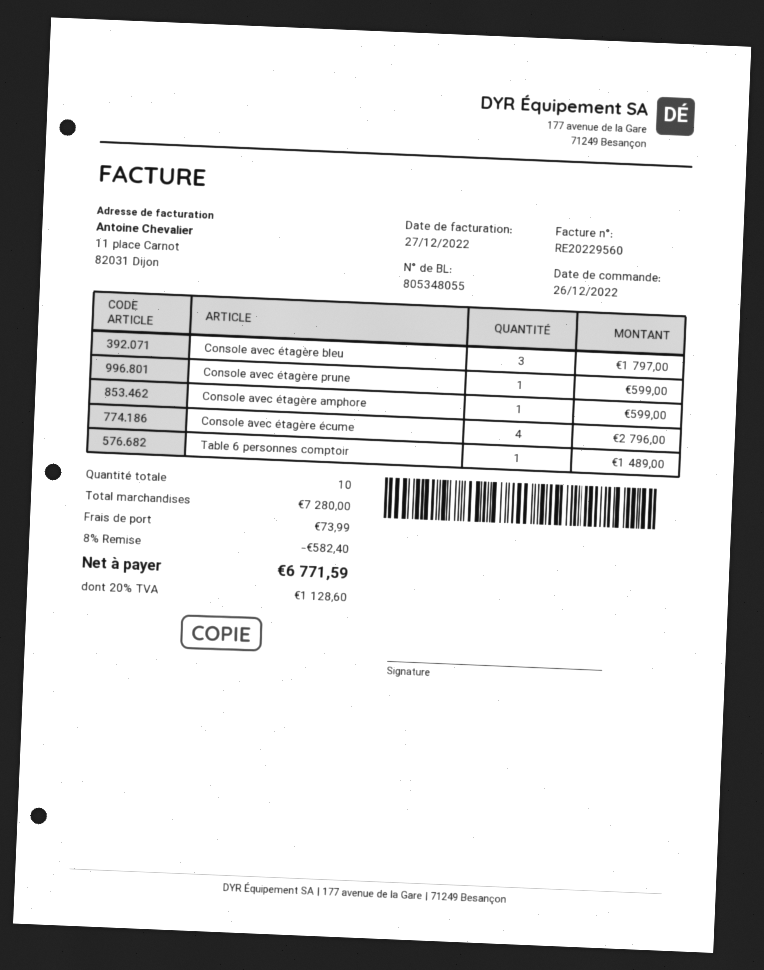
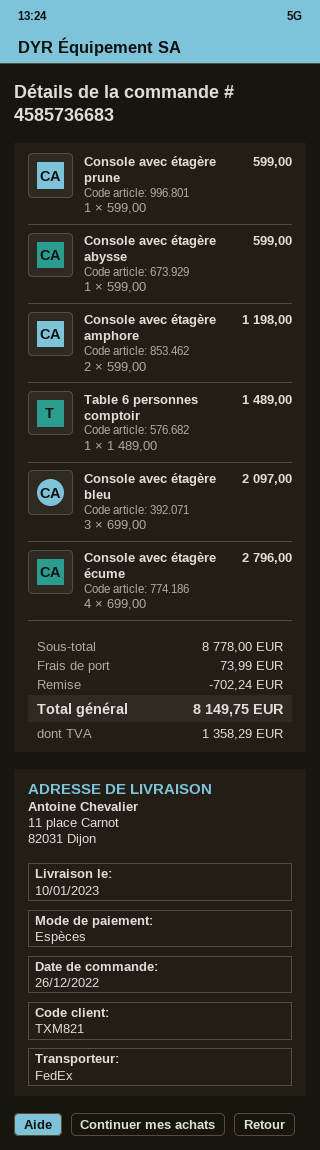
Console avec étagère bleu: 3 for 1797.00 -> 3 for 2097.00
Console avec étagère amphore: 1 for 599.00 -> 2 for 1198.00
Console avec étagère abysse: none -> 1 for 599.00
subtotal: 7280.00 -> 8778.00
discount: 582.40 -> 702.24
tax: 1128.60 -> 1358.29
total: 6771.59 -> 8149.75

